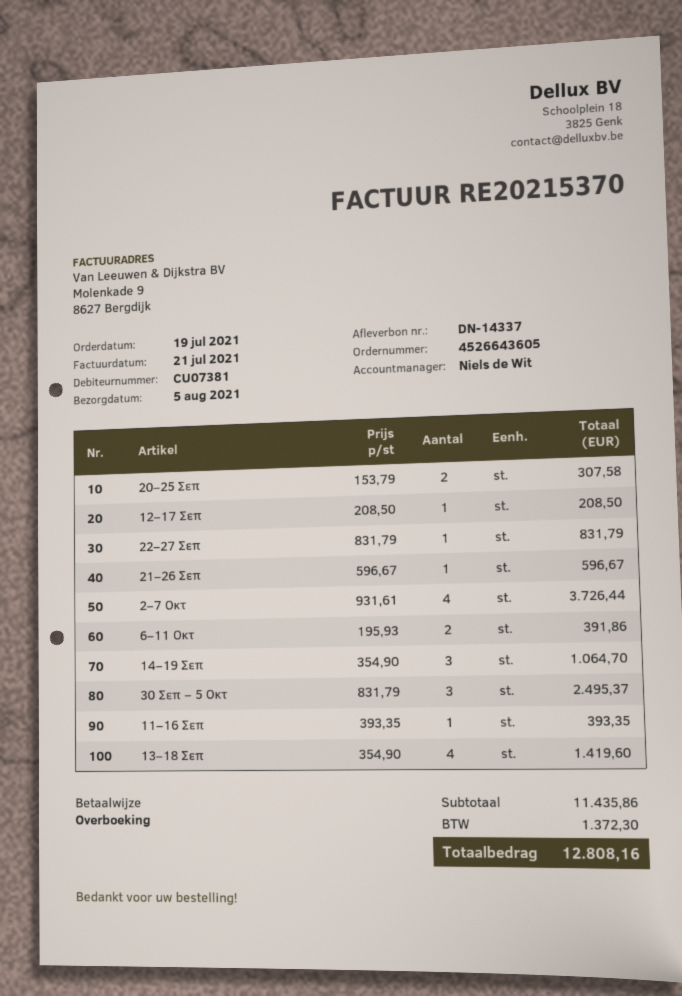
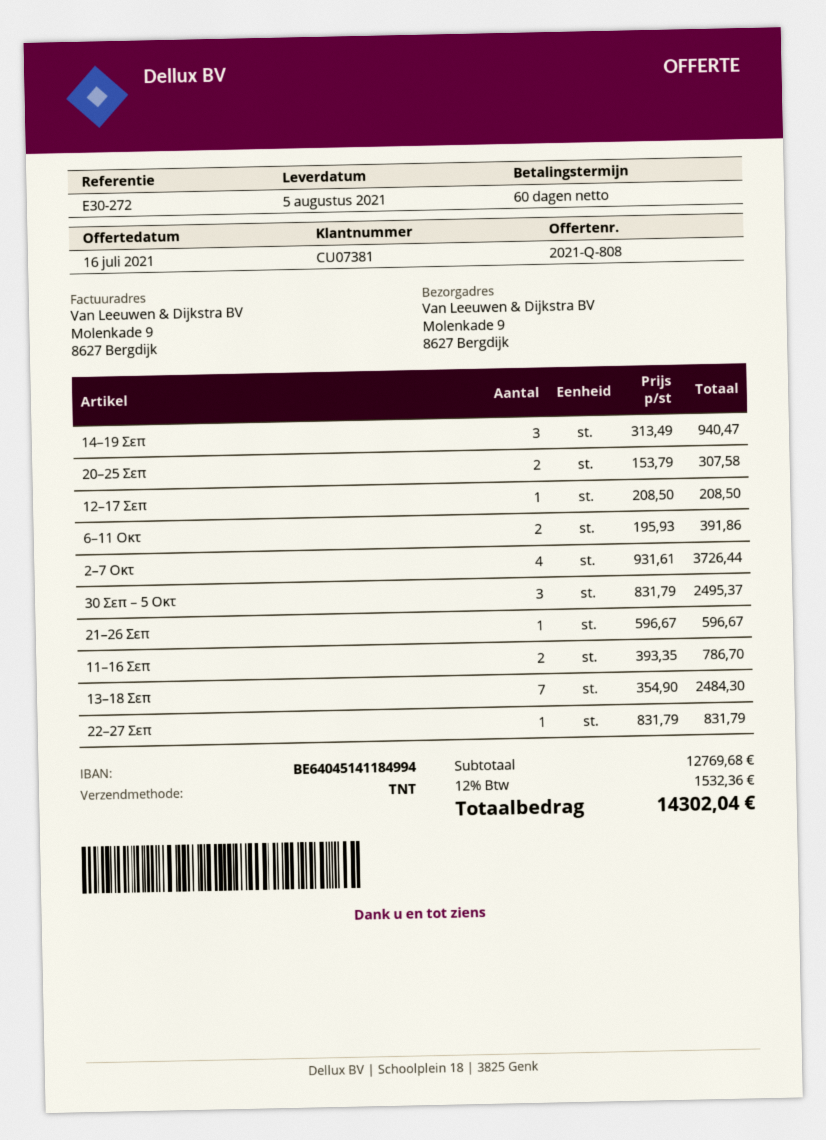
14–19 Σεπ: 3 x 354.90 = 1064.70 -> 3 x 313.49 = 940.47
11–16 Σεπ: 1 x 393.35 = 393.35 -> 2 x 393.35 = 786.70
13–18 Σεπ: 4 x 354.90 = 1419.60 -> 7 x 354.90 = 2484.30
subtotal: 11435.86 -> 12769.68
tax: 1372.30 -> 1532.36
total: 12808.16 -> 14302.04

